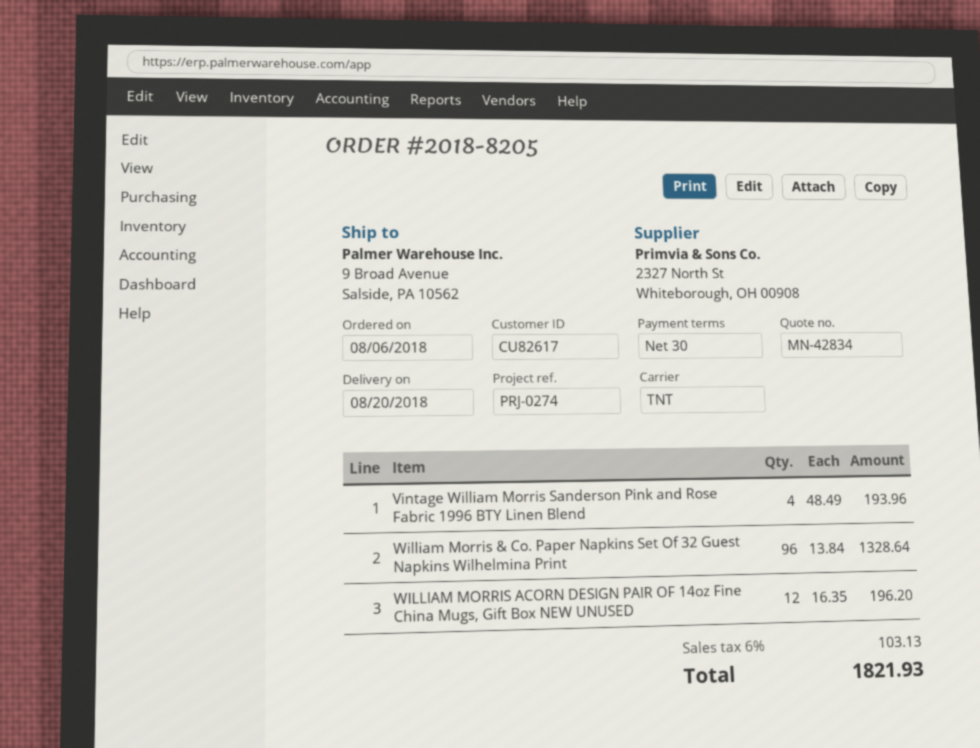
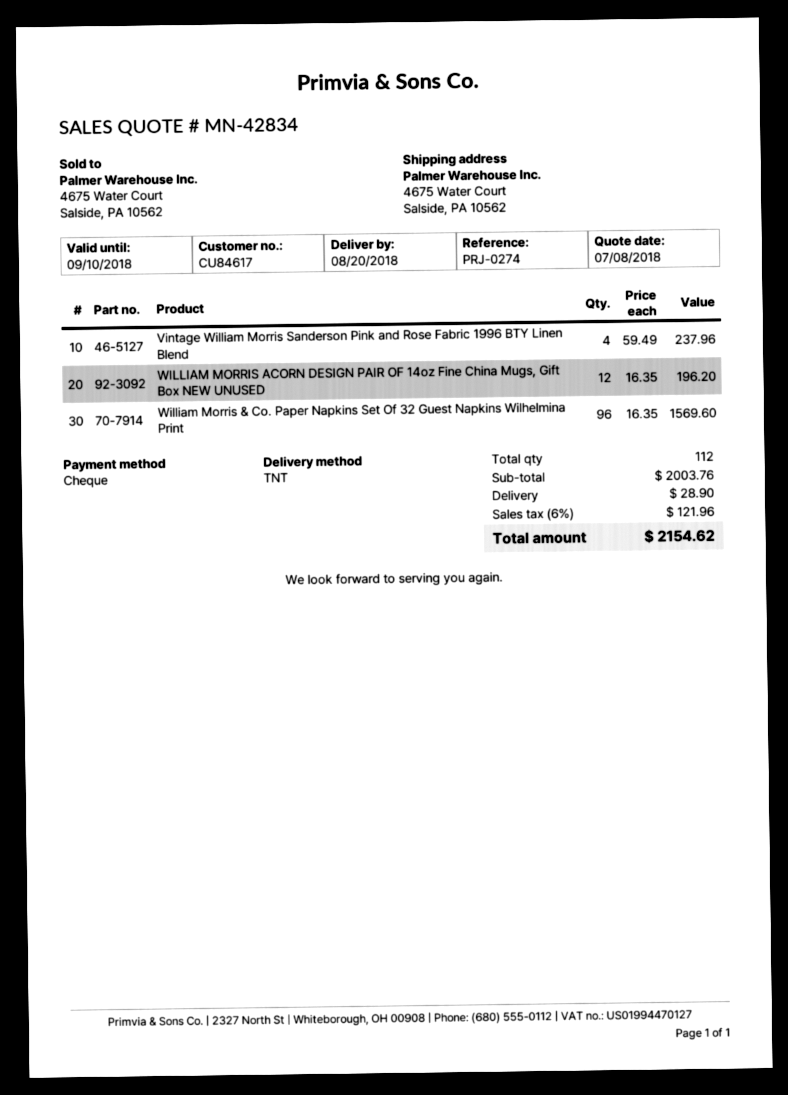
customer number: CU82617 -> CU84617
ship to: 9 Broad Avenue, Salside, PA 10562 -> 4675 Water Court, Salside, PA 10562
Vintage William Morris Sanderson Pink and Rose Fabric 1996 BTY Linen Blend: 4 x 48.49 = 193.96 -> 4 x 59.49 = 237.96
William Morris & Co. Paper Napkins Set Of 32 Guest Napkins Wilhelmina Print: 96 x 13.84 = 1328.64 -> 96 x 16.35 = 1569.60
shipping: none -> 28.90
tax: 6% = 103.13 -> 6% = 121.96
total: 1821.93 -> 2154.62

